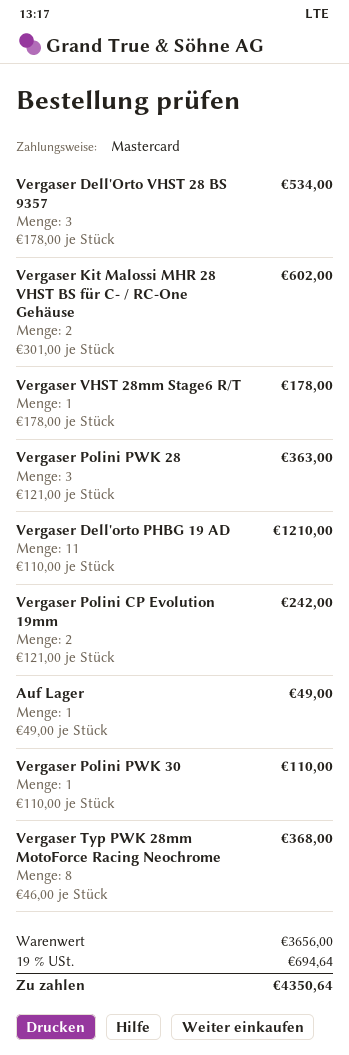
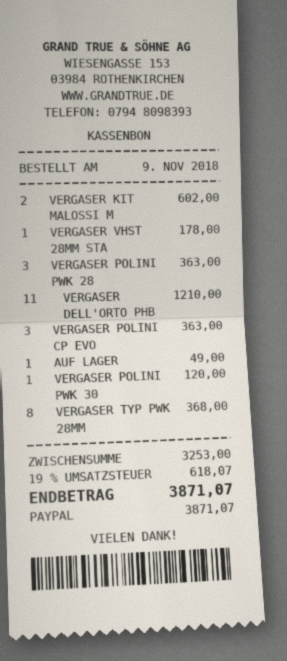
payment method: Mastercard -> PayPal
Vergaser Dell'Orto VHST 28 BS 9357: 3 for 534.00 -> none
Vergaser Polini CP Evolution 19mm: 2 for 242.00 -> 3 for 363.00
Vergaser Polini PWK 30: 1 for 110.00 -> 1 for 120.00
subtotal: 3656.00 -> 3253.00
tax: 19% = 694.64 -> 19% = 618.07
total: 4350.64 -> 3871.07

